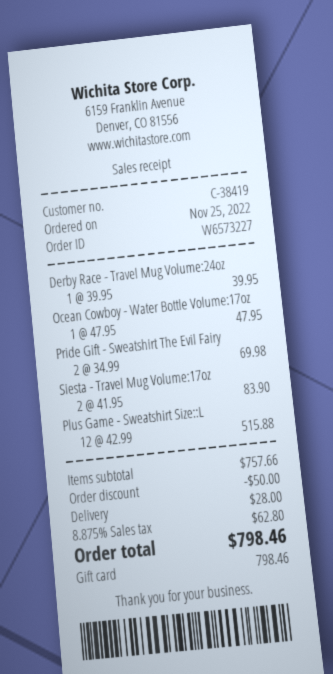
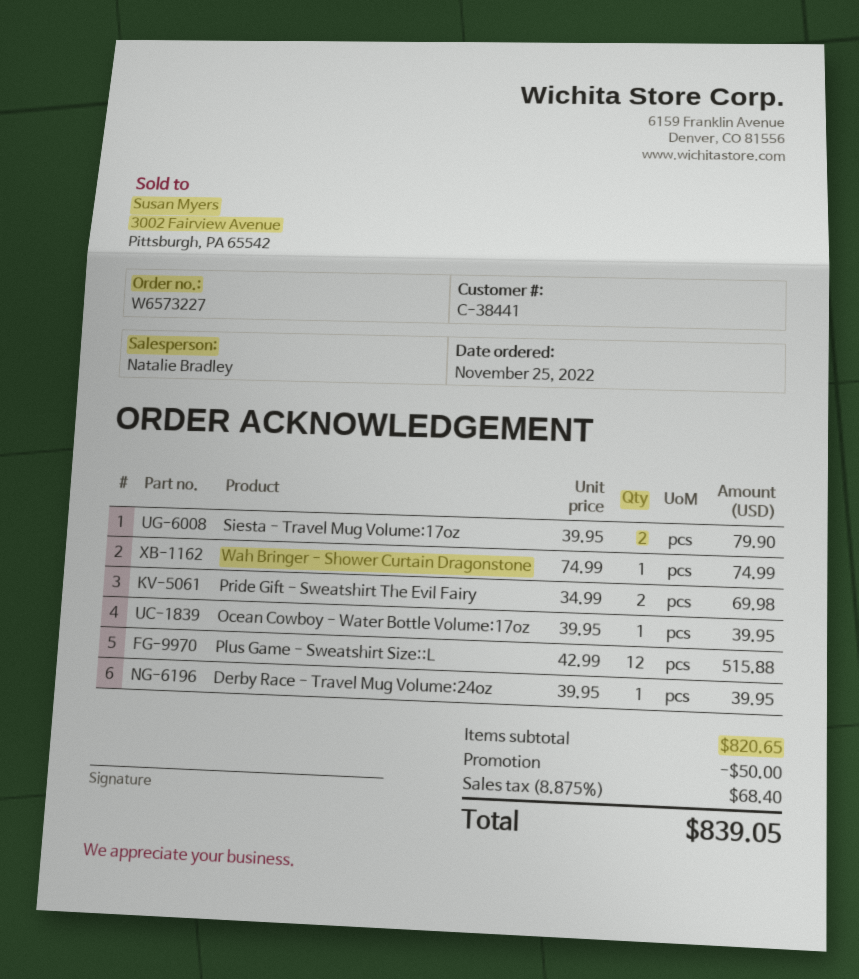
customer number: C-38419 -> C-38441
Ocean Cowboy - Water Bottle Volume:17oz: 1 x 47.95 = 47.95 -> 1 x 39.95 = 39.95
Siesta - Travel Mug Volume:17oz: 2 x 41.95 = 83.90 -> 2 x 39.95 = 79.90
Wah Bringer - Shower Curtain Dragonstone: none -> 1 x 74.99 = 74.99
subtotal: 757.66 -> 820.65
shipping: 28.00 -> none
tax: 8.875% = 62.80 -> 8.875% = 68.40
total: 798.46 -> 839.05

